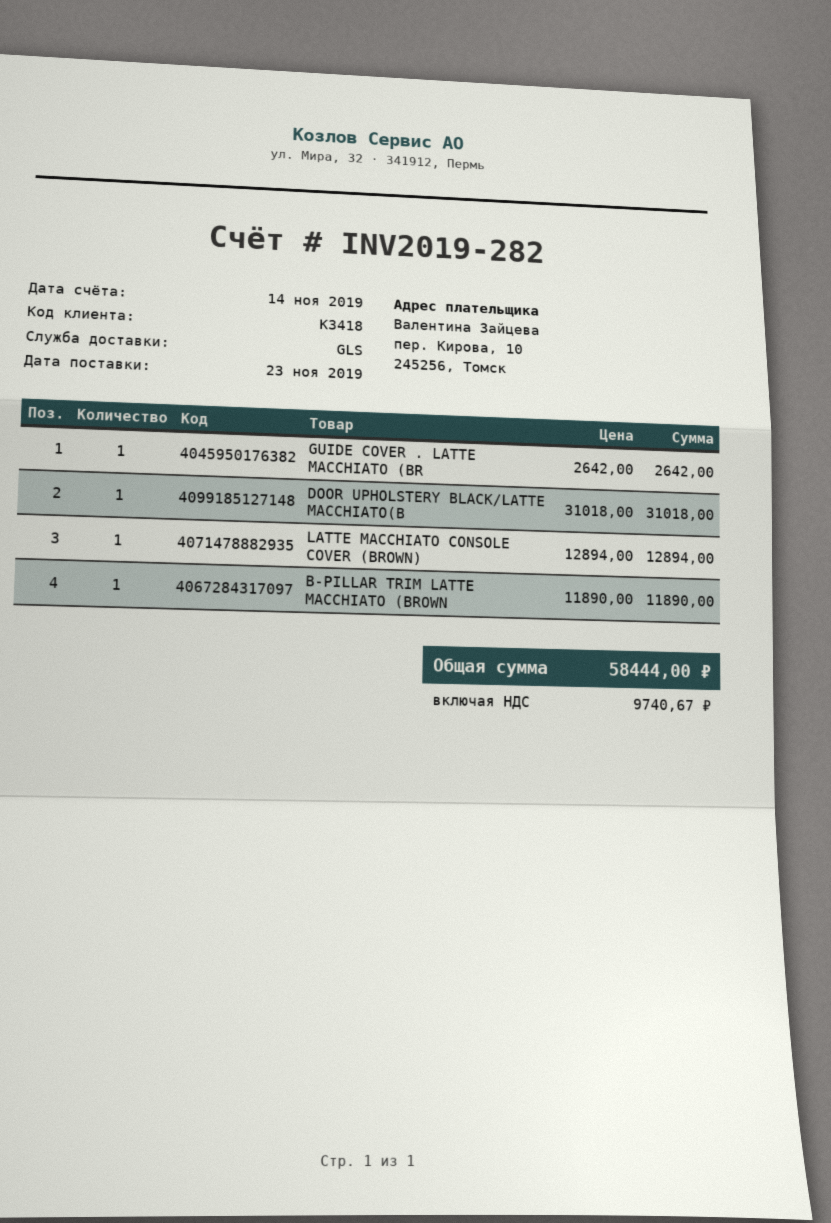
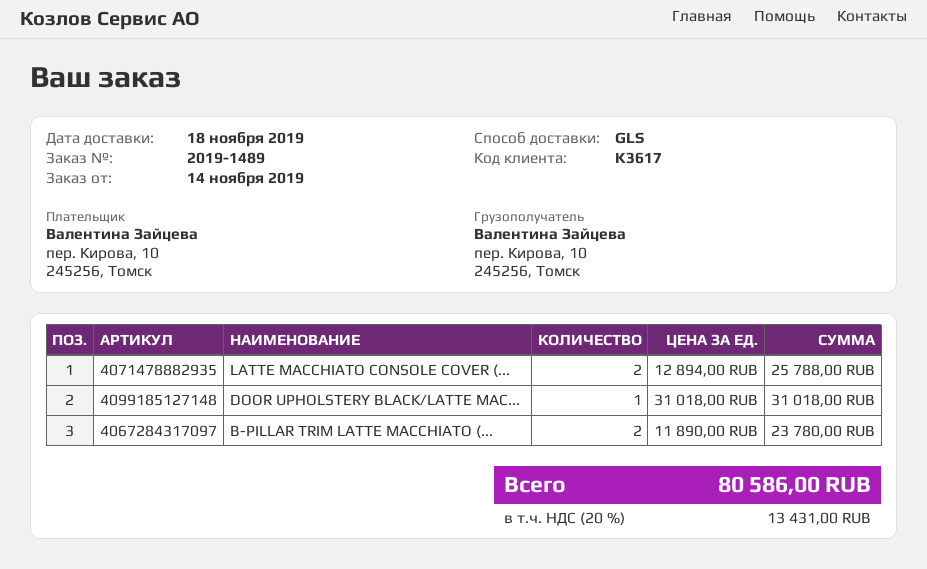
delivery date: 2019-11-23 -> 2019-11-18
customer number: K3418 -> K3617
GUIDE COVER . LATTE MACCHIATO (BR: 1 x 2642.00 = 2642.00 -> none
LATTE MACCHIATO CONSOLE COVER (BROWN): 1 x 12894.00 = 12894.00 -> 2 x 12894.00 = 25788.00
B-PILLAR TRIM LATTE MACCHIATO (BROWN: 1 x 11890.00 = 11890.00 -> 2 x 11890.00 = 23780.00
tax: 9740.67 -> 13431.00
total: 58444.00 -> 80586.00

